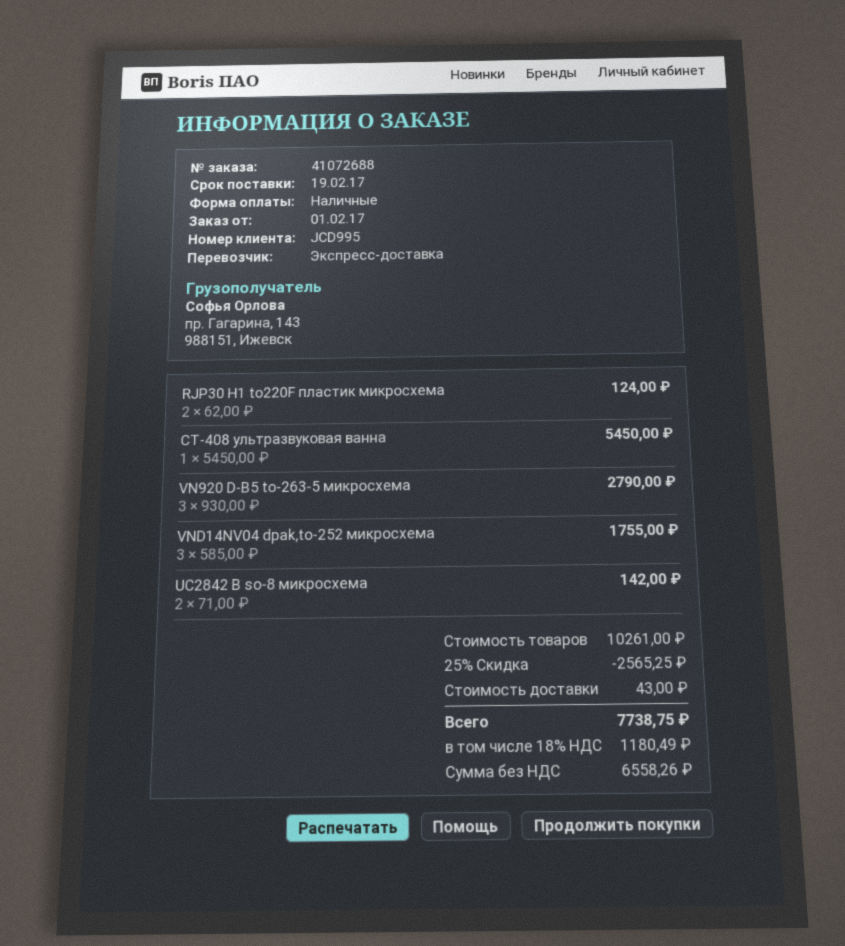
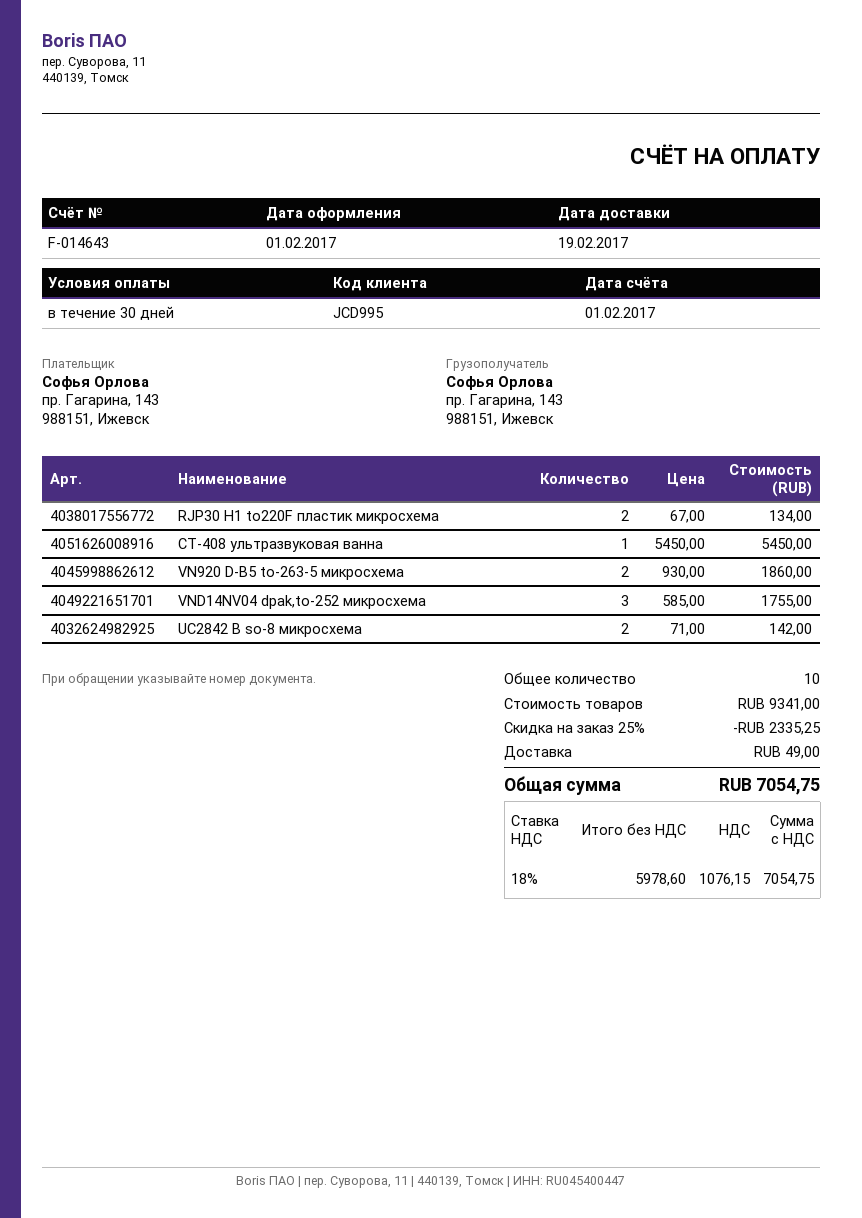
RJP30 H1 to220F пластик микросхема: 2 x 62.00 = 124.00 -> 2 x 67.00 = 134.00
VN920 D-B5 to-263-5 микросхема: 3 x 930.00 = 2790.00 -> 2 x 930.00 = 1860.00
subtotal: 10261.00 -> 9341.00
discount: 25% = 2565.25 -> 25% = 2335.25
shipping: 43.00 -> 49.00
net: 6558.26 -> 5978.60
tax: 18% = 1180.49 -> 18% = 1076.15
total: 7738.75 -> 7054.75

